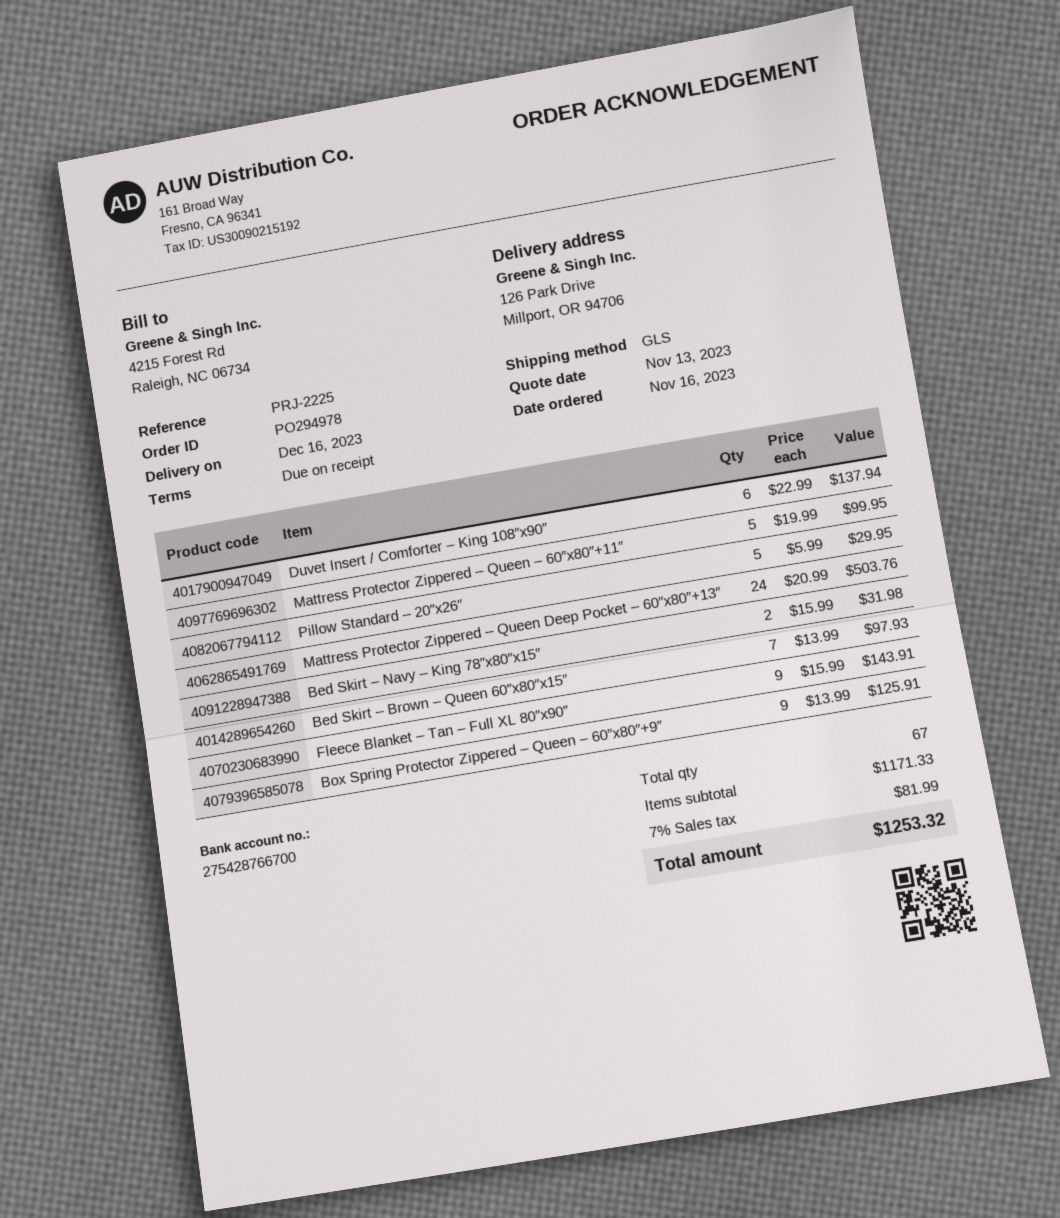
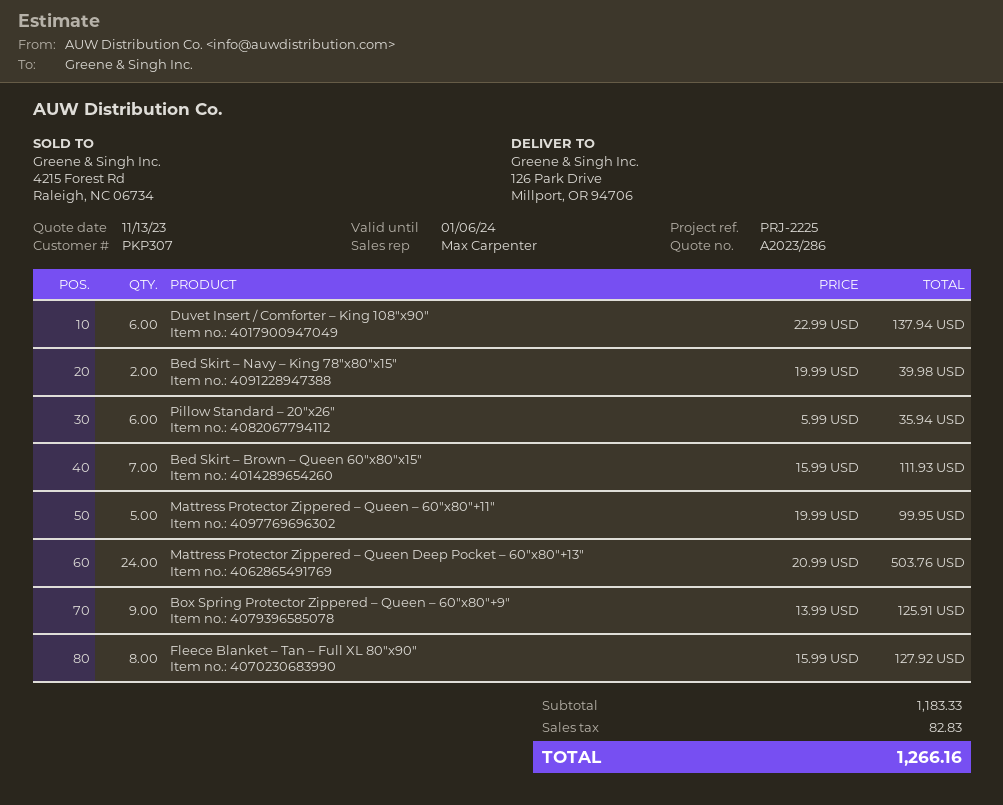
Pillow Standard – 20″x26″: 5 x 5.99 = 29.95 -> 6 x 5.99 = 35.94
Bed Skirt – Navy – King 78″x80″x15″: 2 x 15.99 = 31.98 -> 2 x 19.99 = 39.98
Bed Skirt – Brown – Queen 60″x80″x15″: 7 x 13.99 = 97.93 -> 7 x 15.99 = 111.93
Fleece Blanket – Tan – Full XL 80″x90″: 9 x 15.99 = 143.91 -> 8 x 15.99 = 127.92
subtotal: 1171.33 -> 1183.33
tax: 81.99 -> 82.83
total: 1253.32 -> 1266.16

